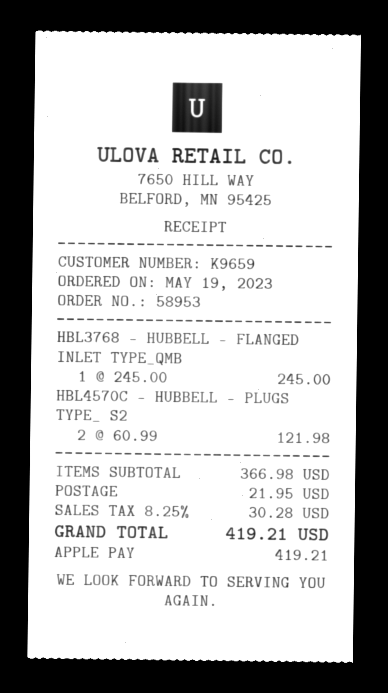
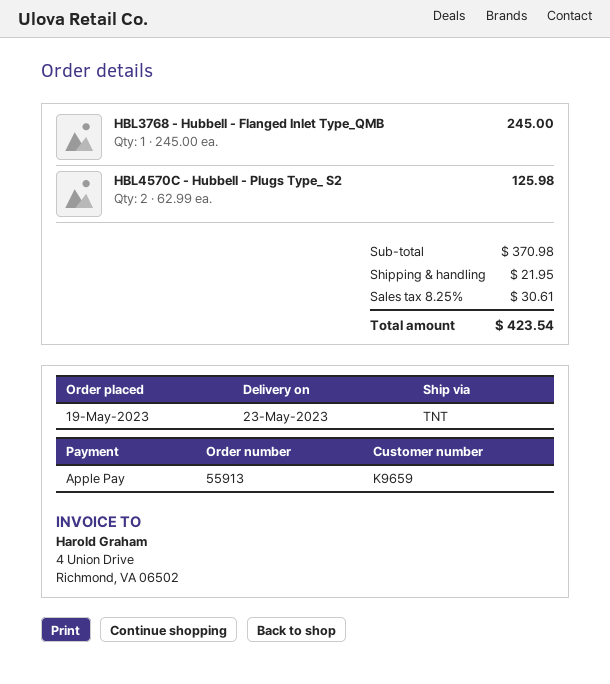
order number: 58953 -> 55913
HBL4570C - HUBBELL - PLUGS TYPE_ S2: 2 x 60.99 = 121.98 -> 2 x 62.99 = 125.98
subtotal: 366.98 -> 370.98
tax: 8.25% = 30.28 -> 8.25% = 30.61
total: 419.21 -> 423.54

